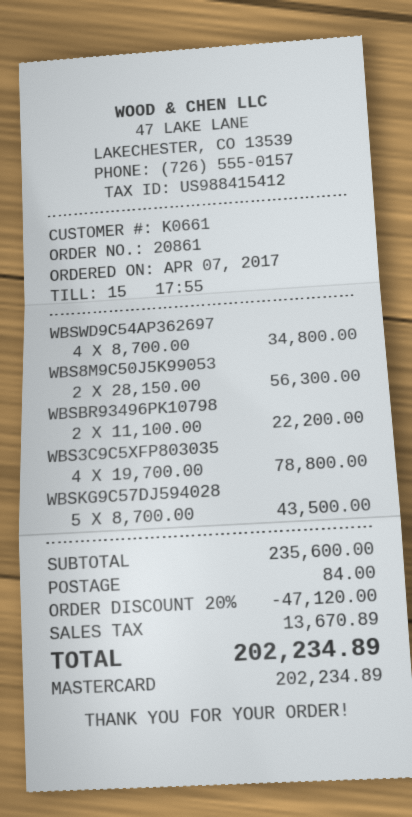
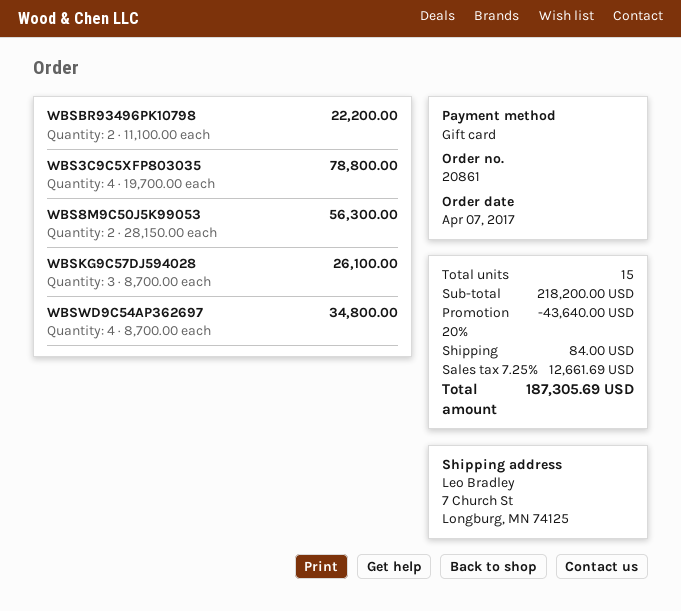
payment method: Mastercard -> gift card
WBSKG9C57DJ594028: 5 x 8700.00 = 43500.00 -> 3 x 8700.00 = 26100.00
subtotal: 235600.00 -> 218200.00
discount: 20% = 47120.00 -> 20% = 43640.00
tax: 13670.89 -> 12661.69
total: 202234.89 -> 187305.69

